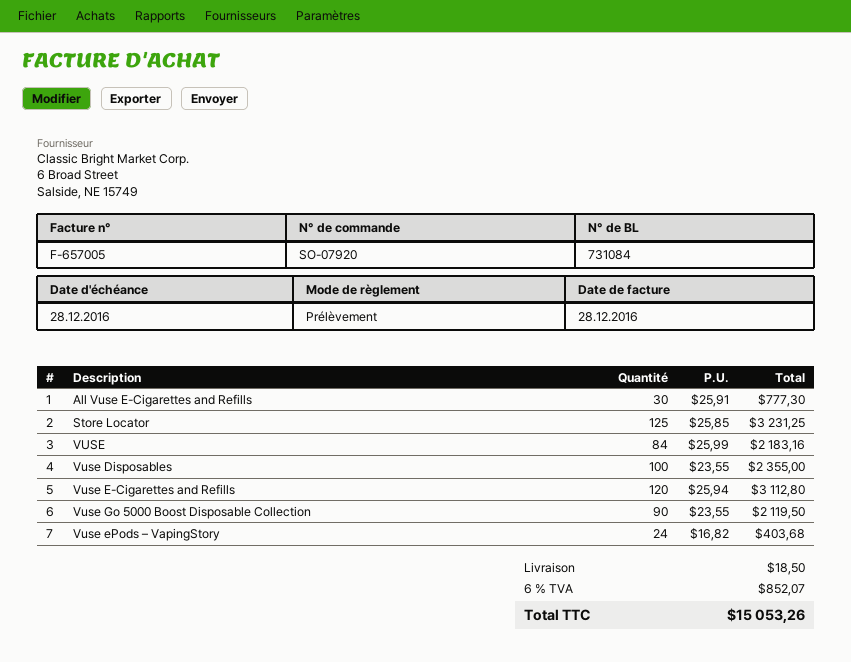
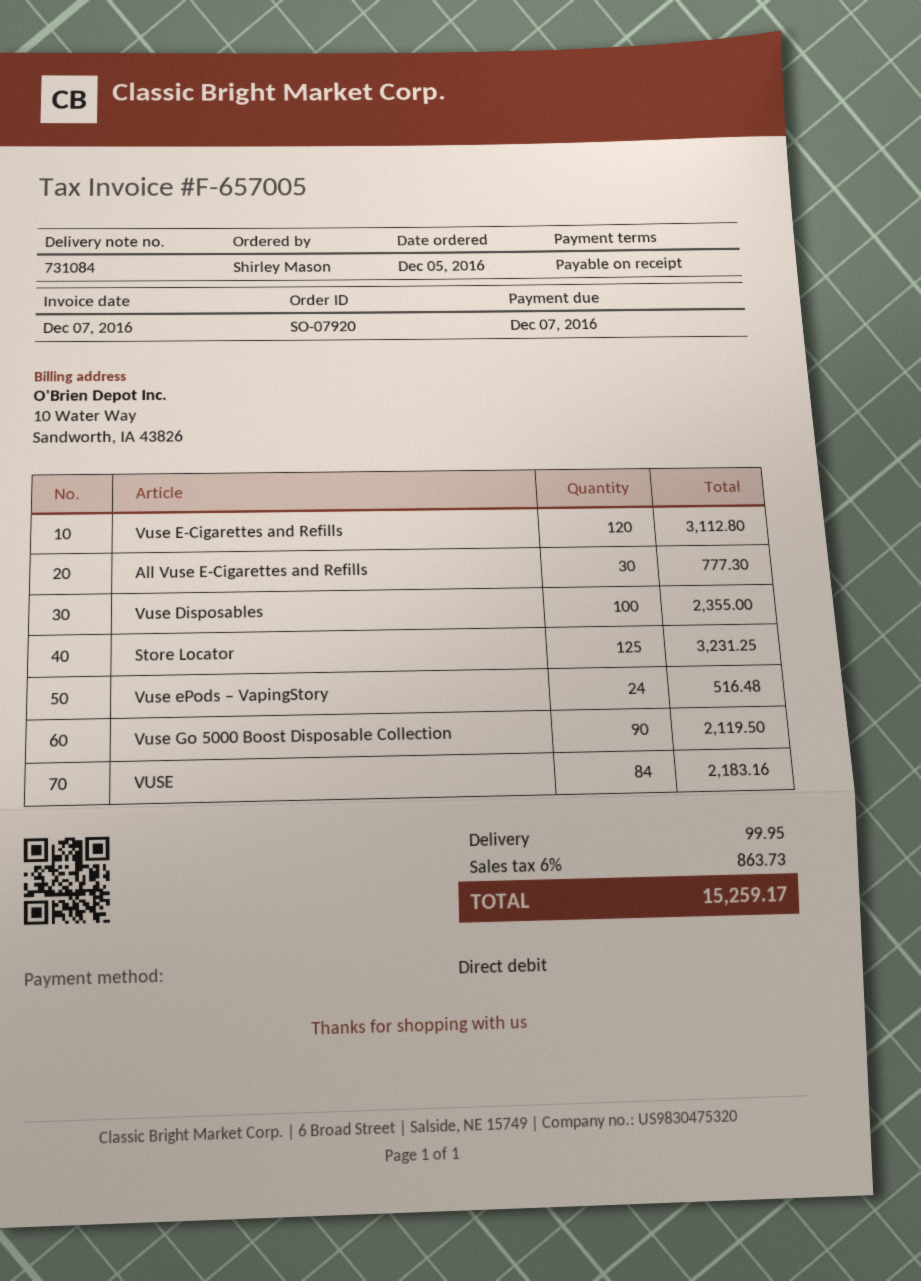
invoice date: 2016-12-28 -> 2016-12-07
due date: 2016-12-28 -> 2016-12-07
Vuse ePods – VapingStory: 24 for 403.68 -> 24 for 516.48
shipping: 18.50 -> 99.95
tax: 6% = 852.07 -> 6% = 863.73
total: 15053.26 -> 15259.17

